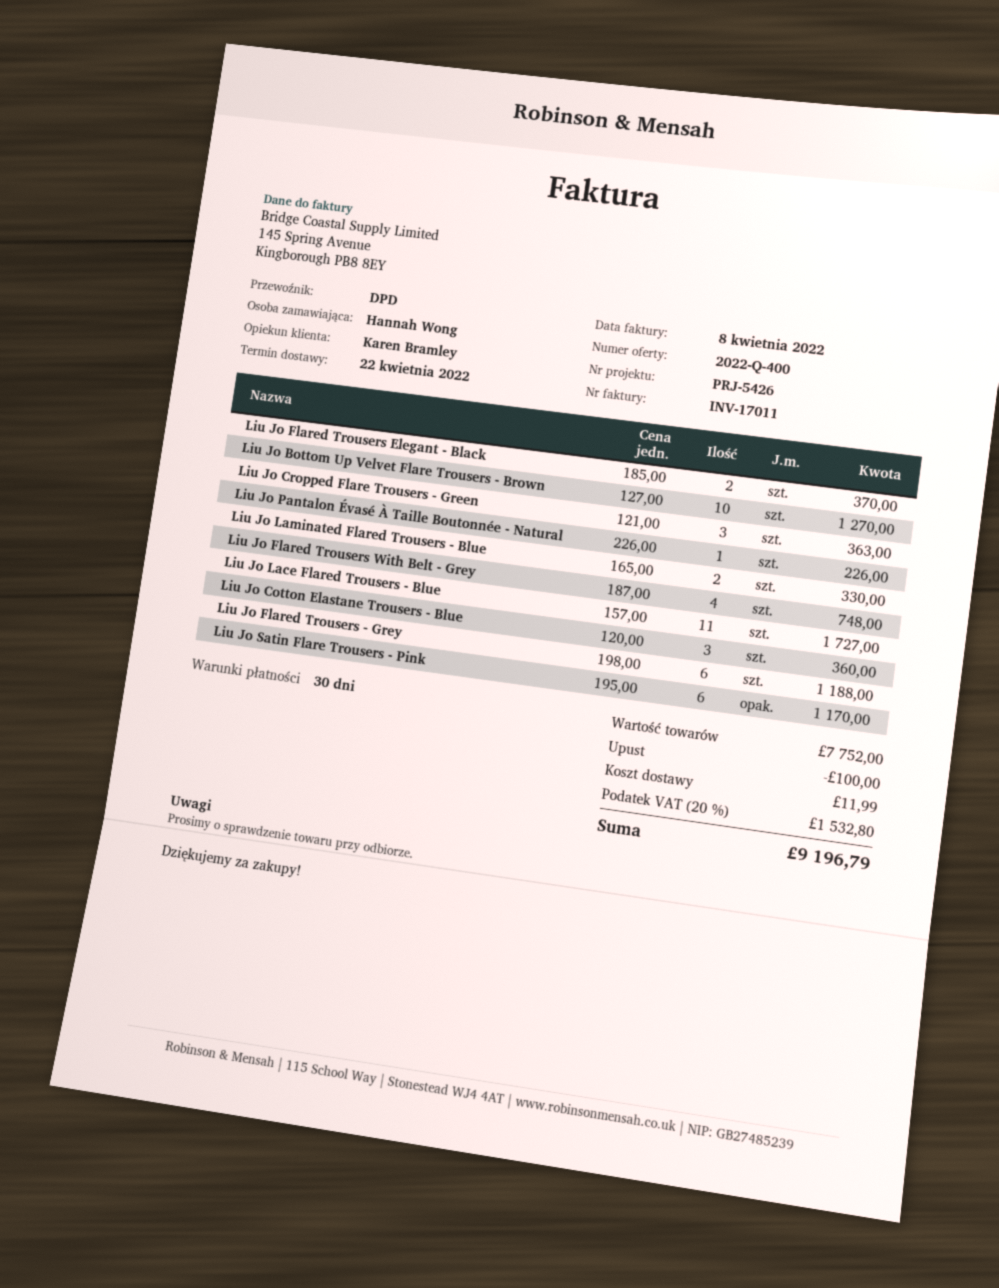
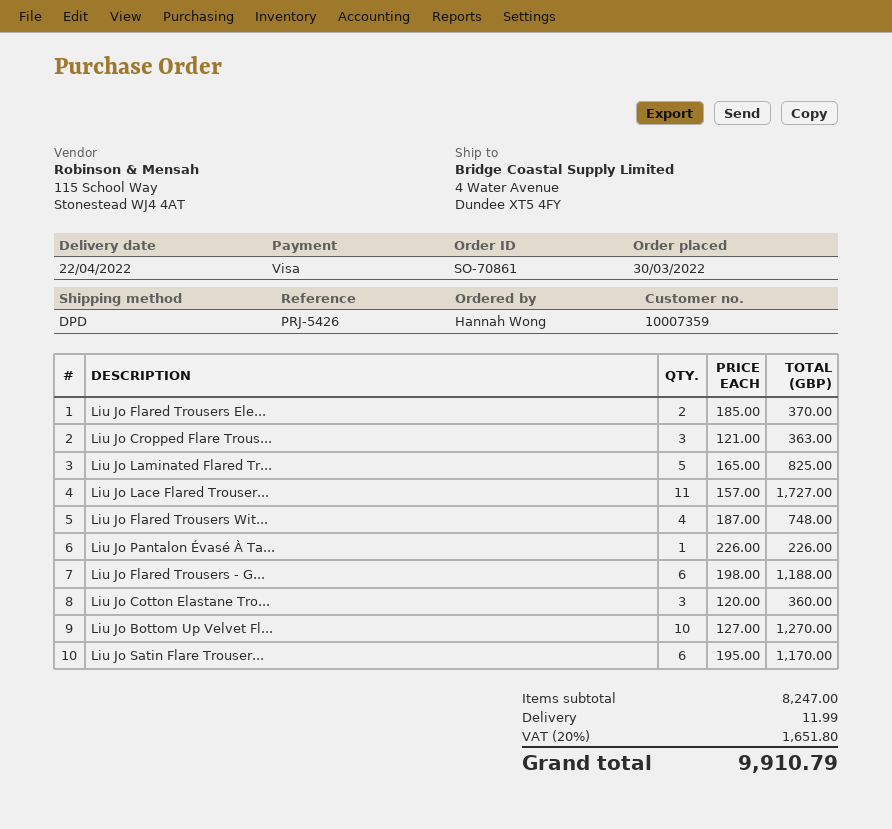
Liu Jo Laminated Flared Trousers - Blue: 2 x 165.00 = 330.00 -> 5 x 165.00 = 825.00
subtotal: 7752.00 -> 8247.00
discount: 100.00 -> none
tax: 20% = 1532.80 -> 20% = 1651.80
total: 9196.79 -> 9910.79

